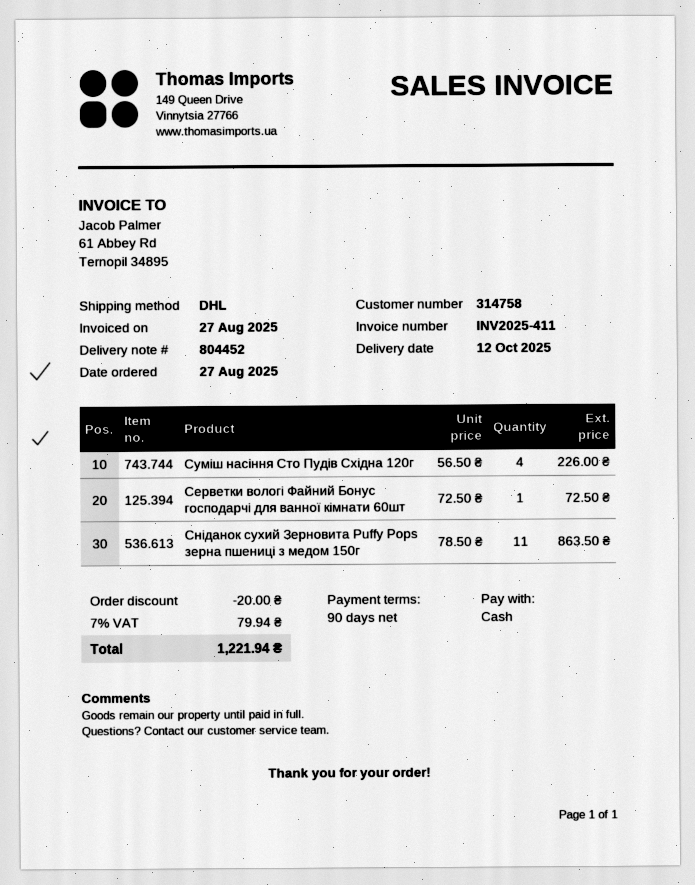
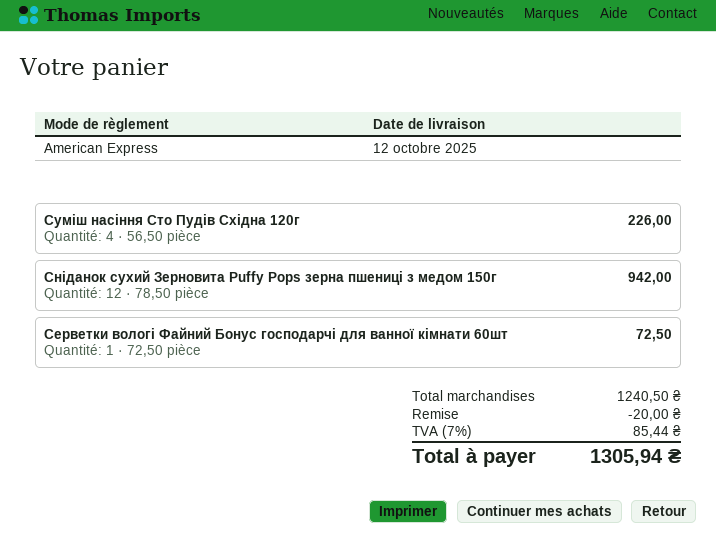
payment method: cash -> American Express
Сніданок сухий Зерновита Puffy Pops зерна пшениці з медом 150г: 11 x 78.50 = 863.50 -> 12 x 78.50 = 942.00
tax: 7% = 79.94 -> 7% = 85.44
total: 1221.94 -> 1305.94

